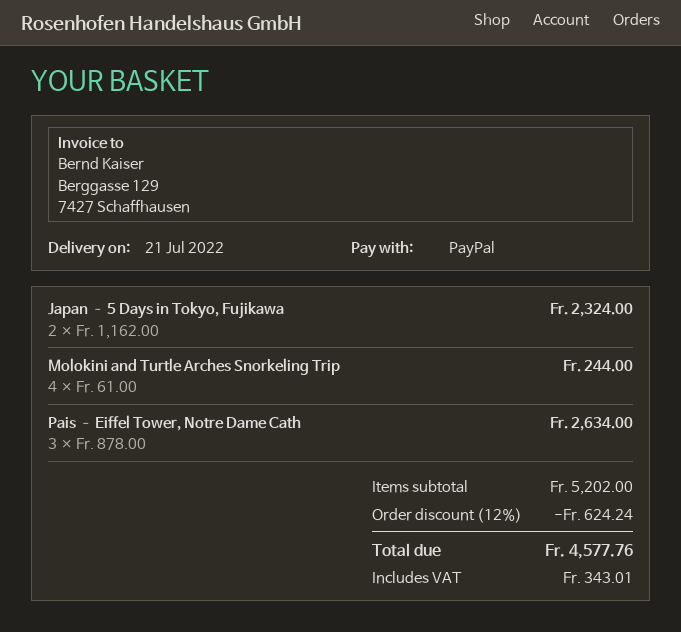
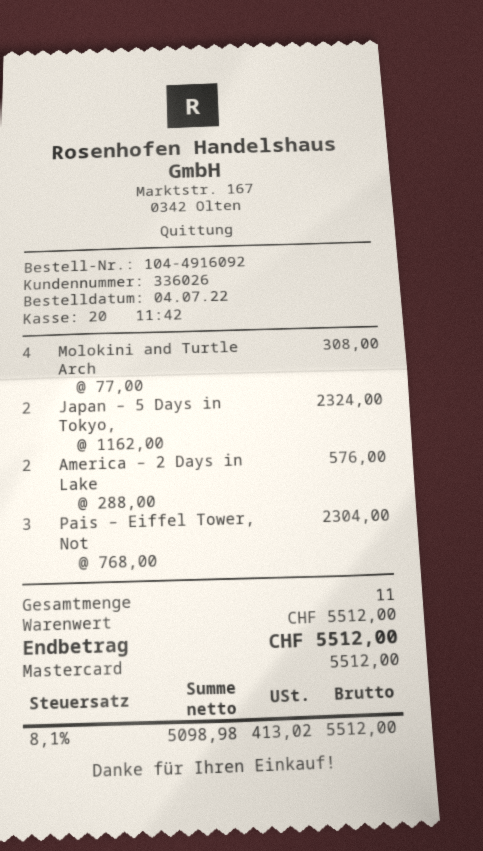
payment method: PayPal -> Mastercard
Molokini and Turtle Arches Snorkeling Trip: 4 x 61.00 = 244.00 -> 4 x 77.00 = 308.00
Pais – Eiffel Tower, Notre Dame Cath: 3 x 878.00 = 2634.00 -> 3 x 768.00 = 2304.00
America – 2 Days in Lake: none -> 2 x 288.00 = 576.00
subtotal: 5202.00 -> 5512.00
discount: 12% = 624.24 -> none
tax: 343.01 -> 413.02
total: 4577.76 -> 5512.00

